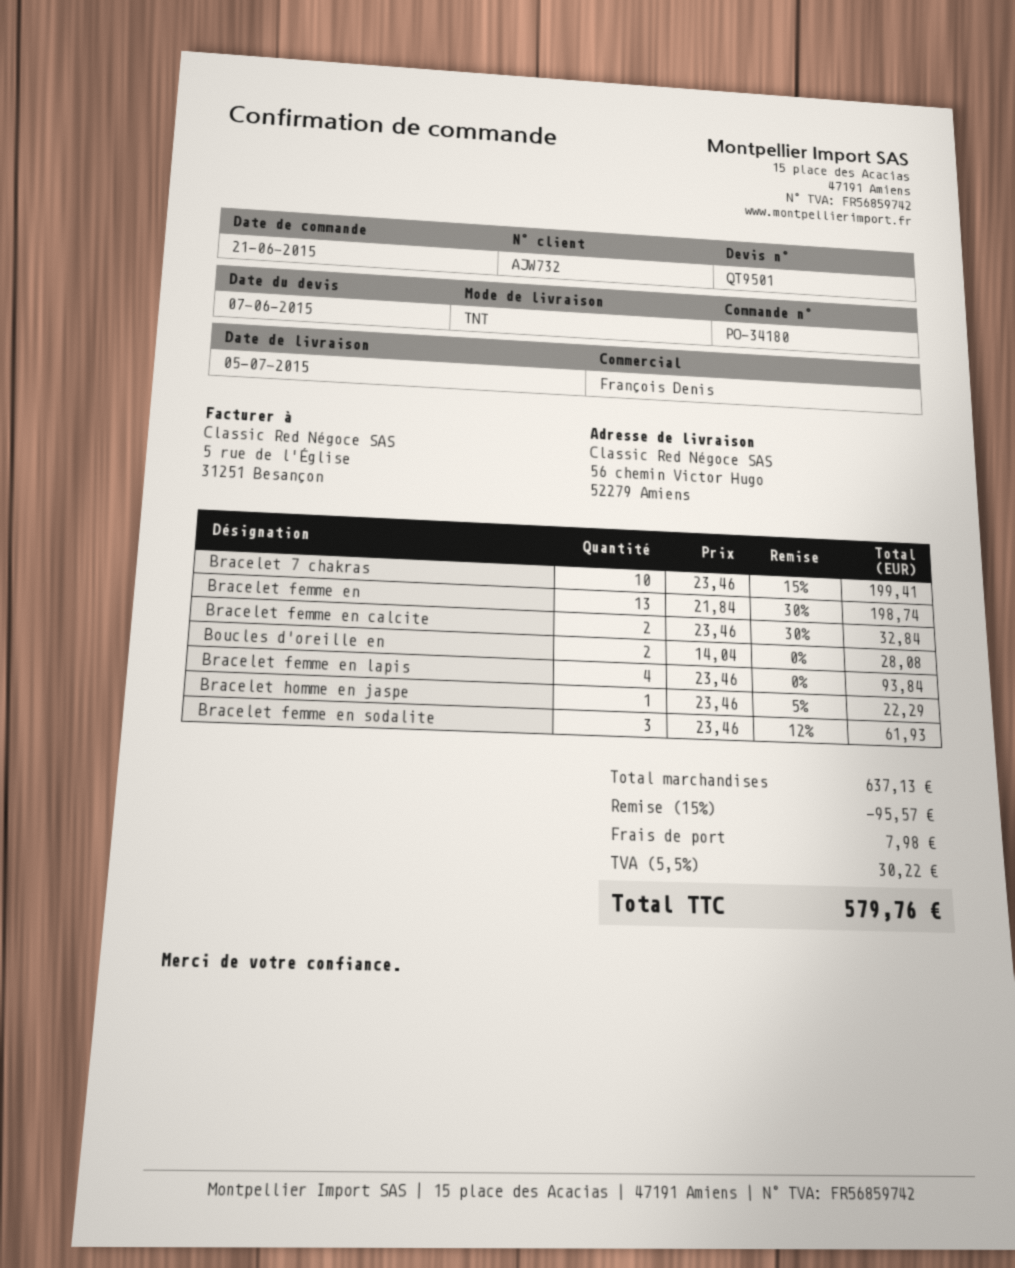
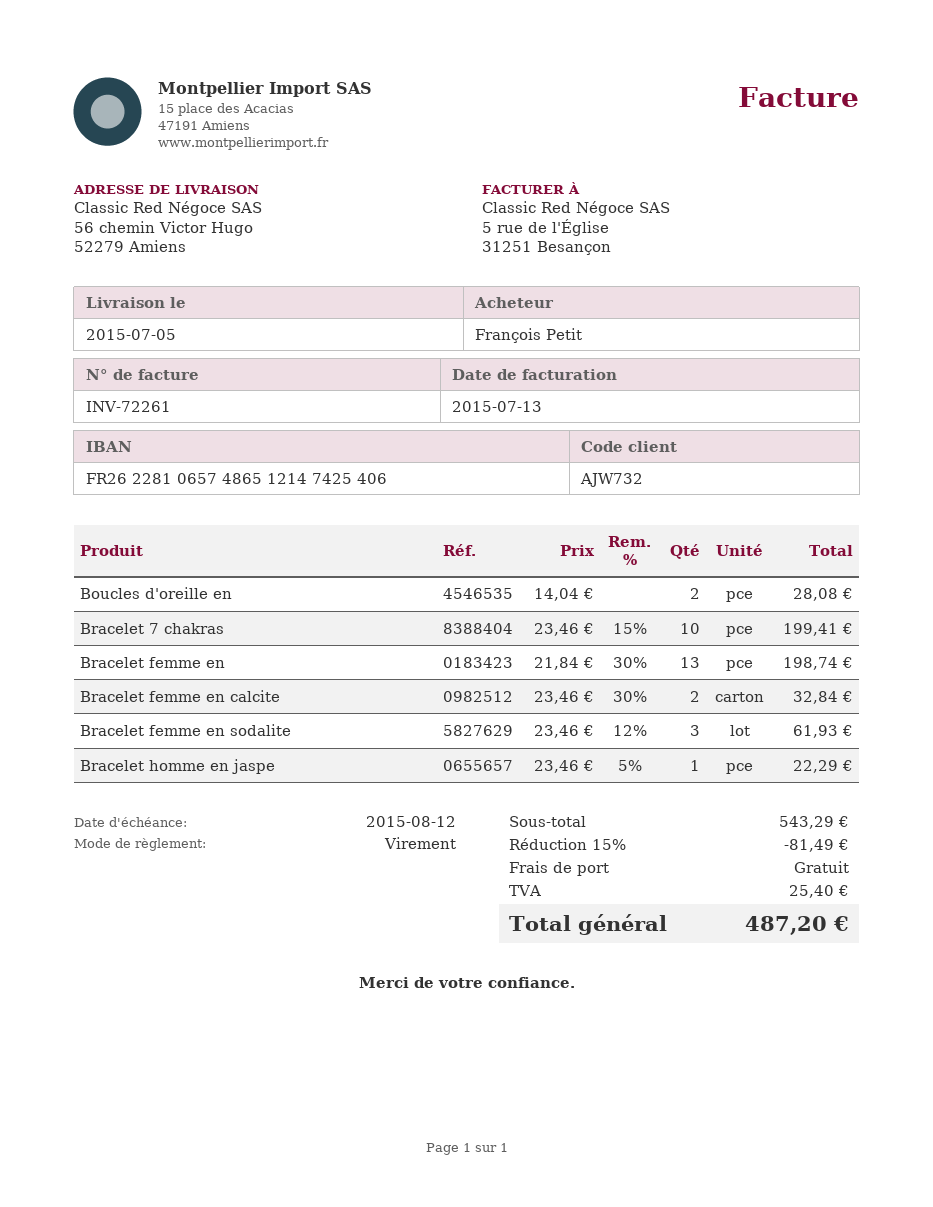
Bracelet femme en lapis: 4 x 23.46 = 93.84 -> none
subtotal: 637.13 -> 543.29
discount: 15% = 95.57 -> 15% = 81.49
shipping: 7.98 -> 0.00
tax: 30.22 -> 25.40
total: 579.76 -> 487.20

